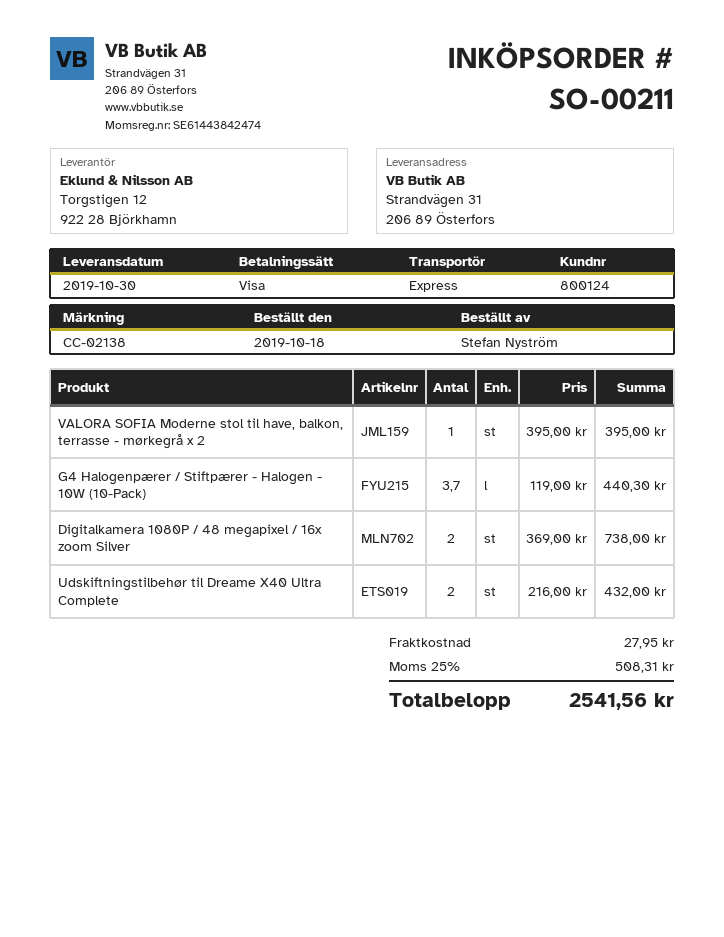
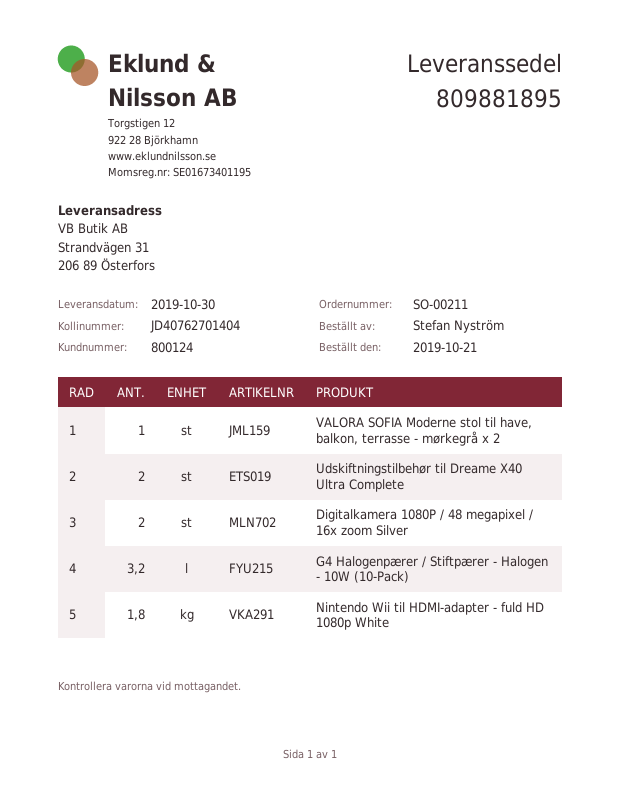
order date: 2019-10-18 -> 2019-10-21
G4 Halogenpærer / Stiftpærer - Halogen - 10W (10-Pack): 3.7 -> 3.2
Nintendo Wii til HDMI-adapter - fuld HD 1080p White: none -> 1.8

